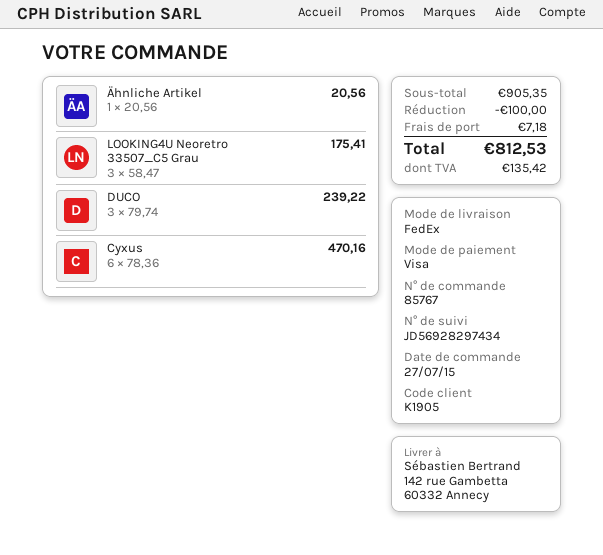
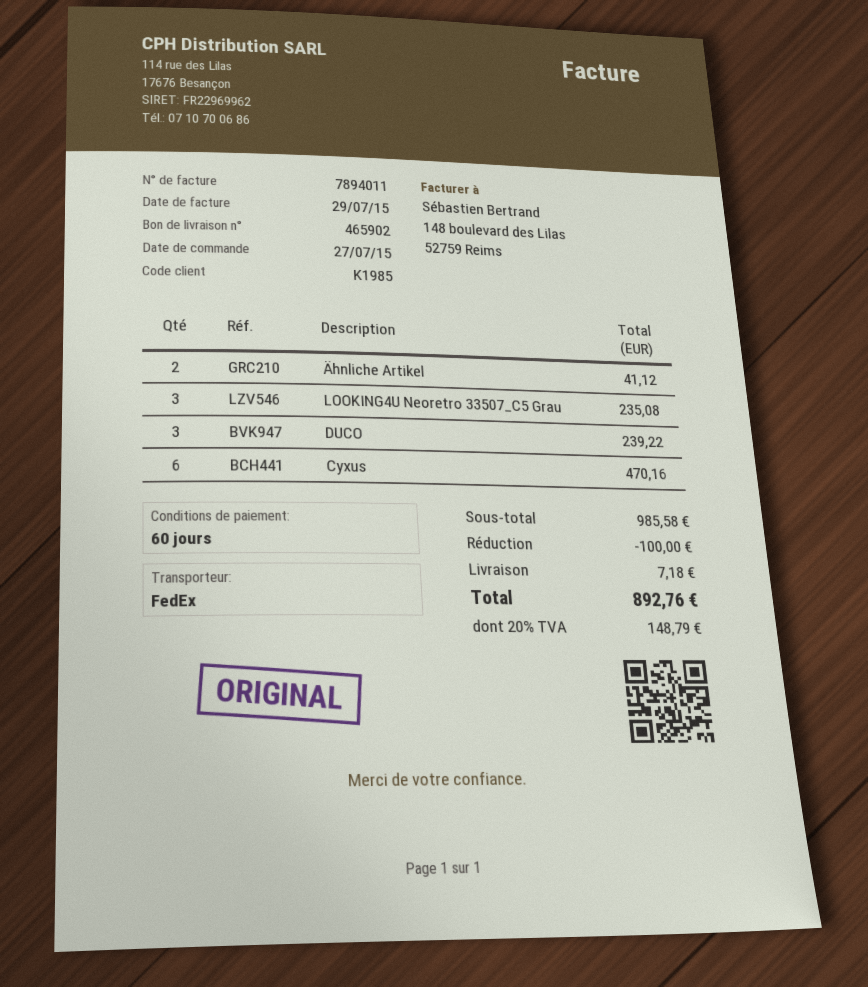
customer number: K1905 -> K1985
Ähnliche Artikel: 1 for 20.56 -> 2 for 41.12
LOOKING4U Neoretro 33507_C5 Grau: 3 for 175.41 -> 3 for 235.08
subtotal: 905.35 -> 985.58
tax: 135.42 -> 148.79
total: 812.53 -> 892.76

